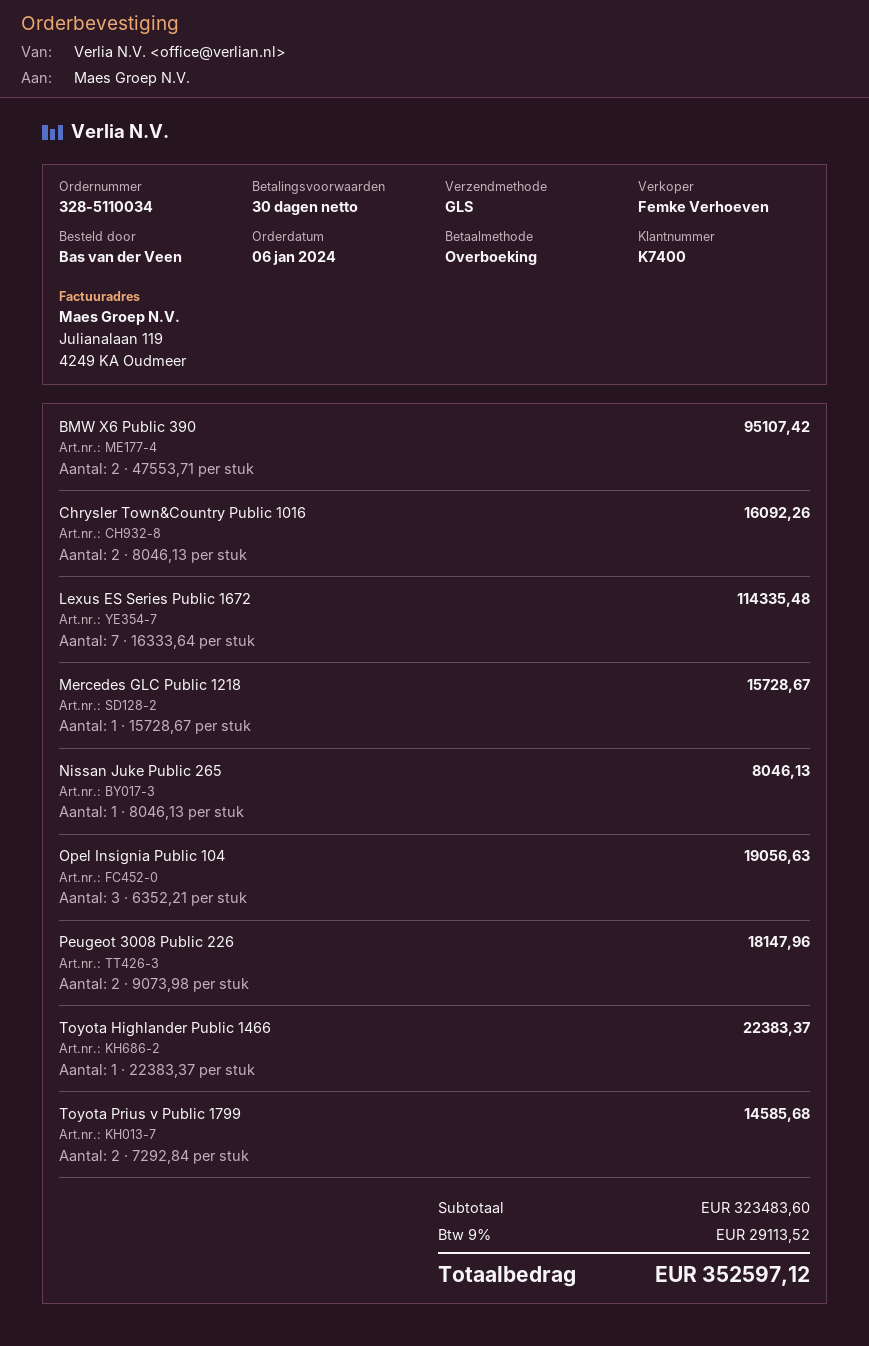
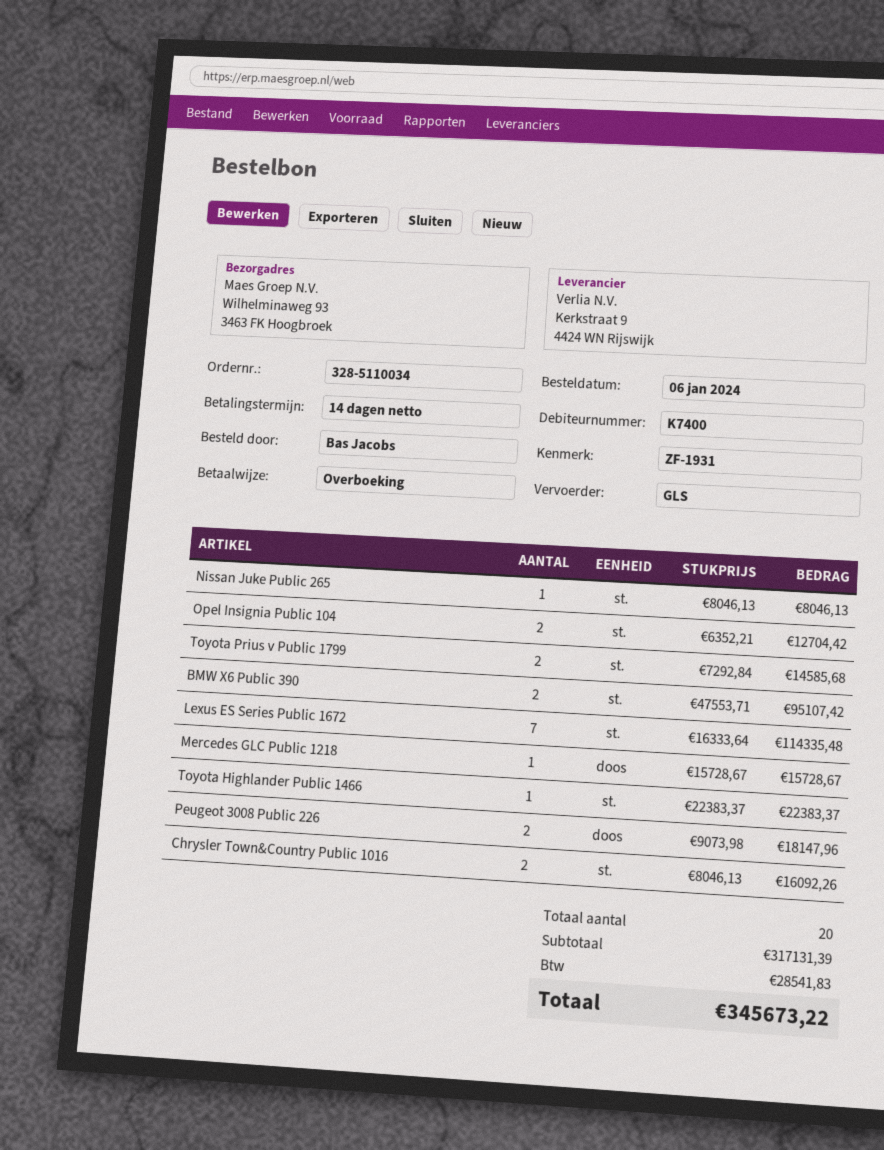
payment terms: 30 days -> 14 days
ordered by: Bas van der Veen -> Bas Jacobs
Opel Insignia Public 104: 3 x 6352.21 = 19056.63 -> 2 x 6352.21 = 12704.42
subtotal: 323483.60 -> 317131.39
tax: 29113.52 -> 28541.83
total: 352597.12 -> 345673.22

